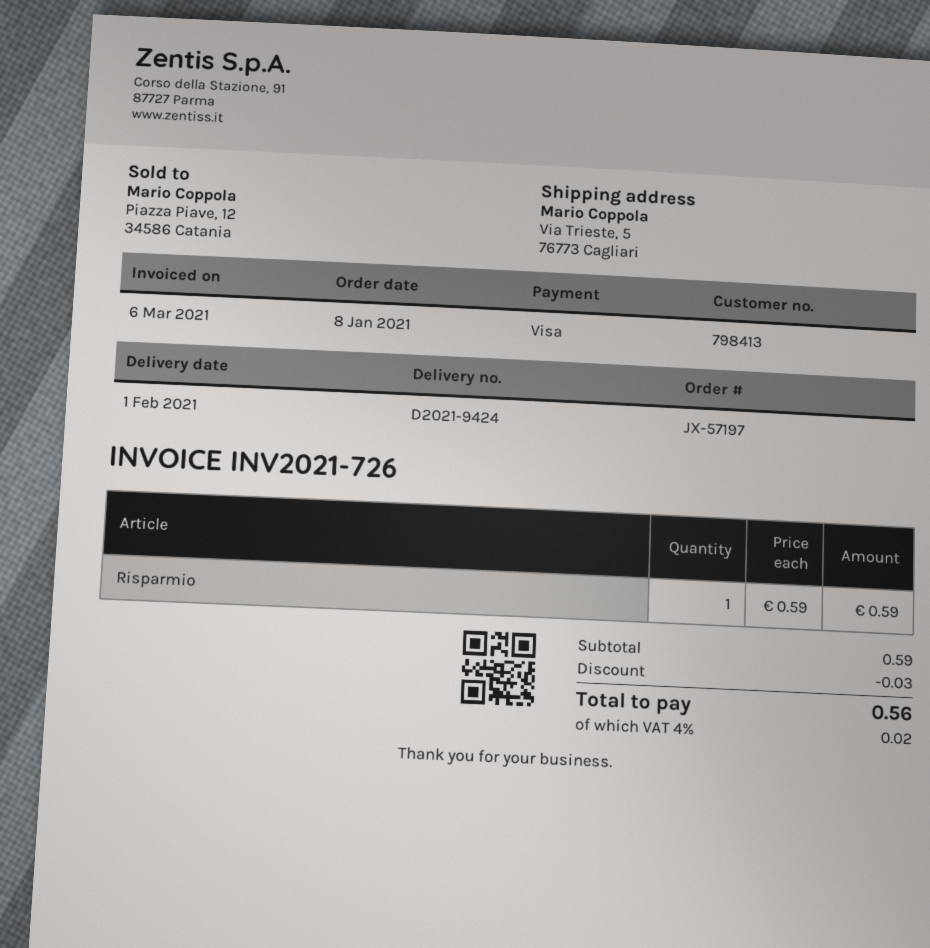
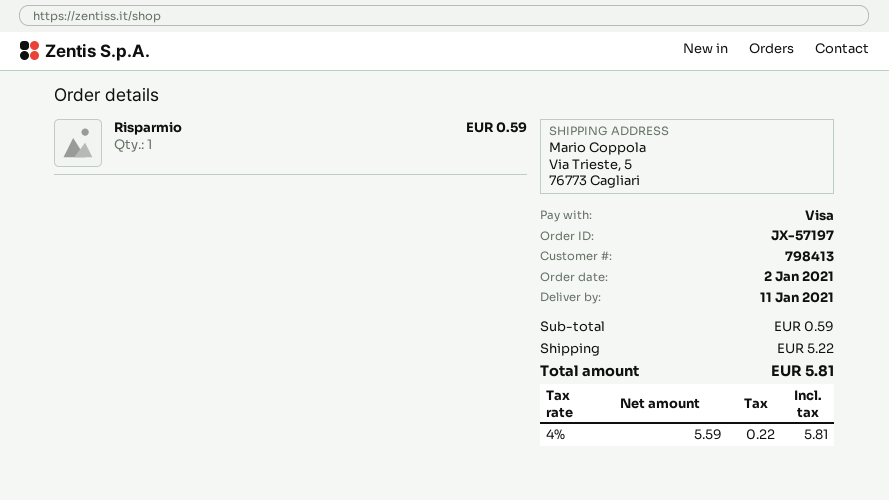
order date: 2021-01-08 -> 2021-01-02
delivery date: 2021-02-01 -> 2021-01-11
discount: 0.03 -> none
shipping: none -> 5.22
tax: 4% = 0.02 -> 4% = 0.22
total: 0.56 -> 5.81

